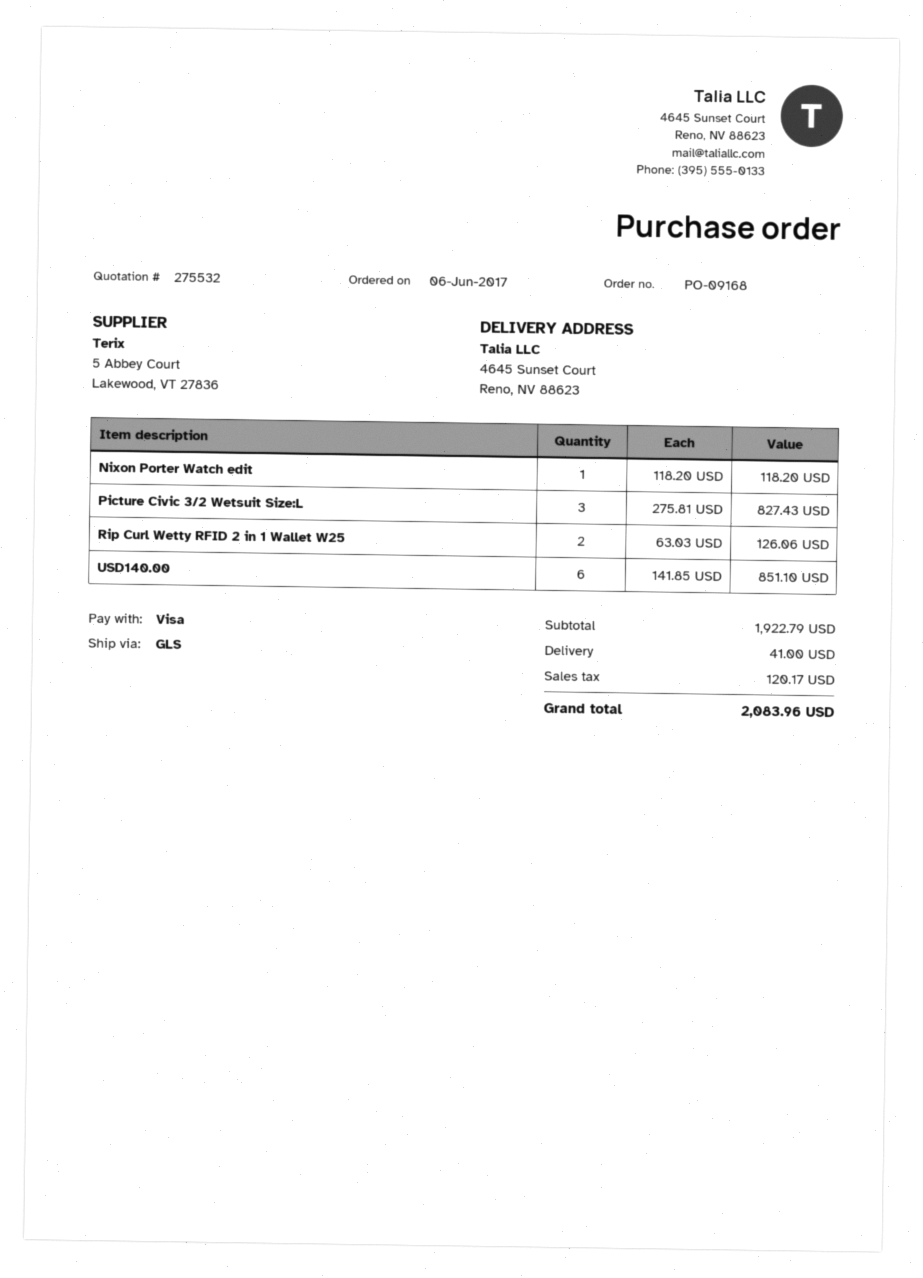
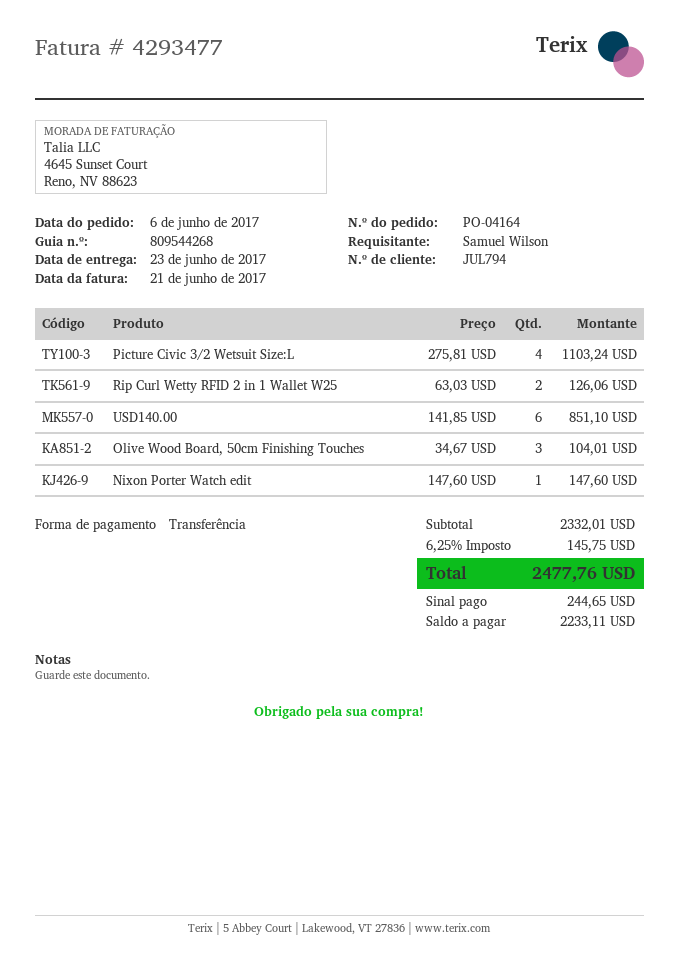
order number: PO-09168 -> PO-04164
payment method: Visa -> bank transfer
Nixon Porter Watch edit: 1 x 118.20 = 118.20 -> 1 x 147.60 = 147.60
Picture Civic 3/2 Wetsuit Size:L: 3 x 275.81 = 827.43 -> 4 x 275.81 = 1103.24
Olive Wood Board, 50cm Finishing Touches: none -> 3 x 34.67 = 104.01
subtotal: 1922.79 -> 2332.01
shipping: 41.00 -> none
tax: 120.17 -> 145.75
total: 2083.96 -> 2477.76

